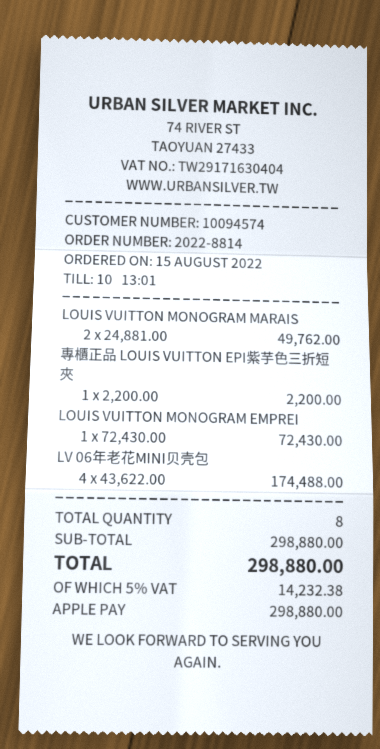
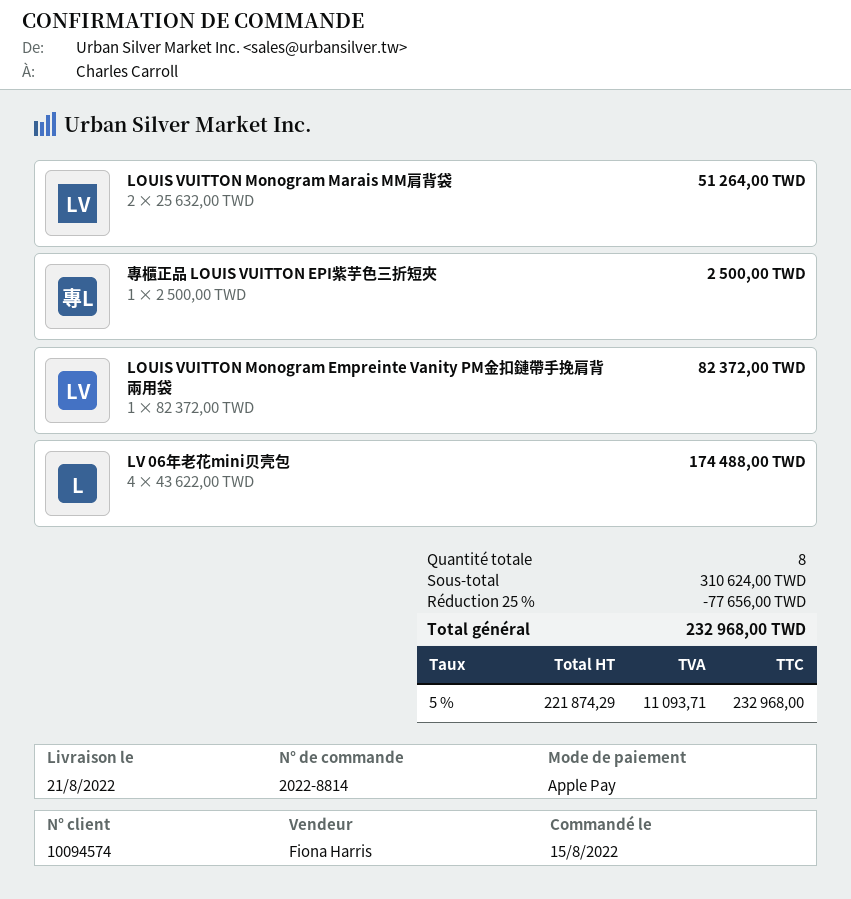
LOUIS VUITTON MONOGRAM MARAIS: 2 x 24881.00 = 49762.00 -> 2 x 25632.00 = 51264.00
專櫃正品 LOUIS VUITTON EPI紫芋色三折短夾: 1 x 2200.00 = 2200.00 -> 1 x 2500.00 = 2500.00
LOUIS VUITTON MONOGRAM EMPREI: 1 x 72430.00 = 72430.00 -> 1 x 82372.00 = 82372.00
subtotal: 298880.00 -> 310624.00
discount: none -> 25% = 77656.00
tax: 5% = 14232.38 -> 5% = 11093.71
total: 298880.00 -> 232968.00

